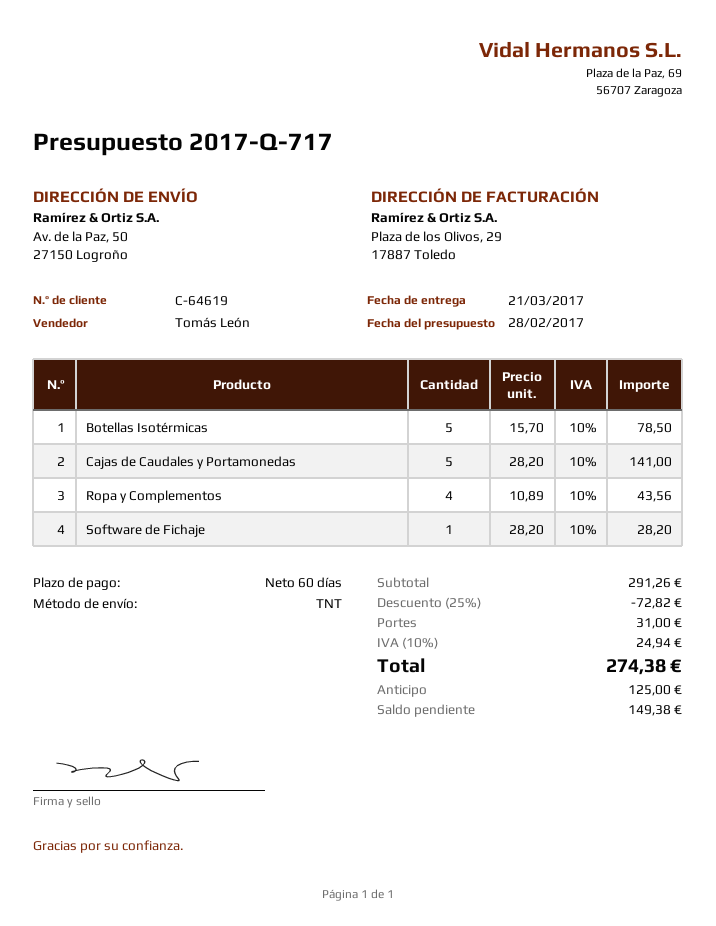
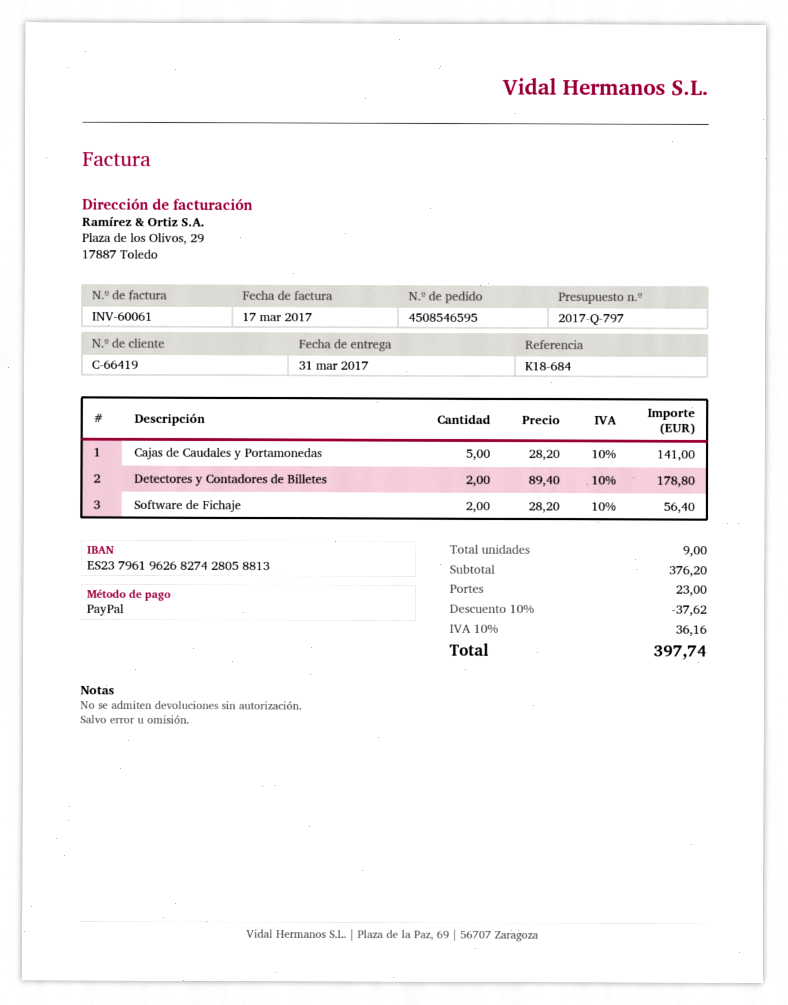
quote number: 2017-Q-717 -> 2017-Q-797
delivery date: 2017-03-21 -> 2017-03-31
customer number: C-64619 -> C-66419
Botellas Isotérmicas: 5 x 15.70 = 78.50 -> none
Ropa y Complementos: 4 x 10.89 = 43.56 -> none
Software de Fichaje: 1 x 28.20 = 28.20 -> 2 x 28.20 = 56.40
Detectores y Contadores de Billetes: none -> 2 x 89.40 = 178.80
subtotal: 291.26 -> 376.20
discount: 25% = 72.82 -> 10% = 37.62
shipping: 31.00 -> 23.00
tax: 10% = 24.94 -> 10% = 36.16
total: 274.38 -> 397.74

